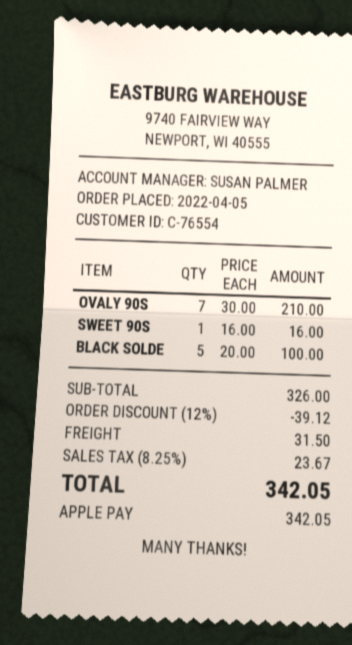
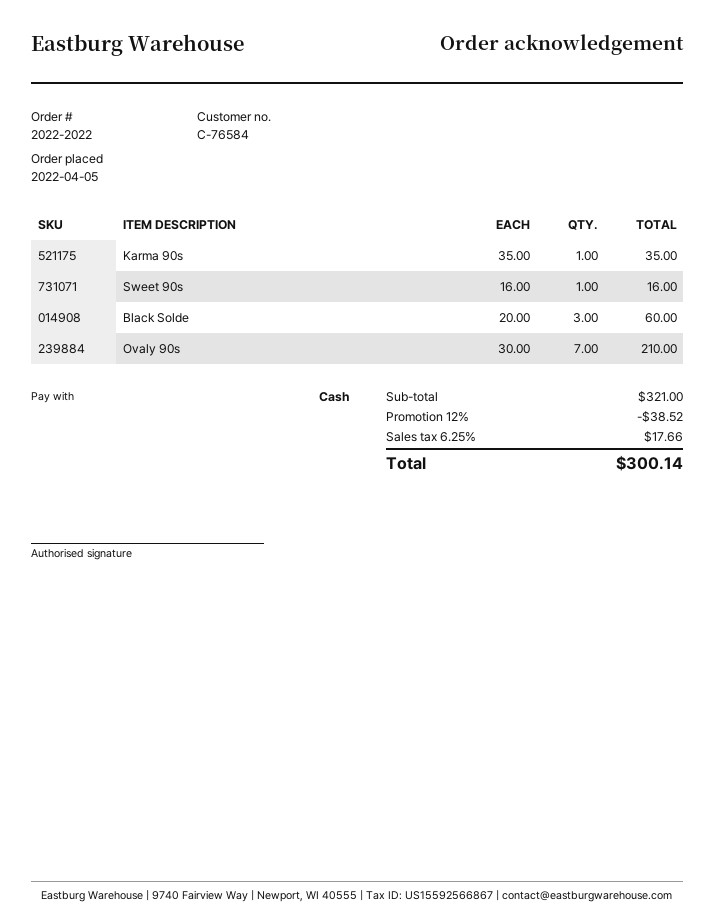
customer number: C-76554 -> C-76584
payment method: Apple Pay -> cash
BLACK SOLDE: 5 x 20.00 = 100.00 -> 3 x 20.00 = 60.00
Karma 90s: none -> 1 x 35.00 = 35.00
subtotal: 326.00 -> 321.00
discount: 12% = 39.12 -> 12% = 38.52
shipping: 31.50 -> none
tax: 8.25% = 23.67 -> 6.25% = 17.66
total: 342.05 -> 300.14

